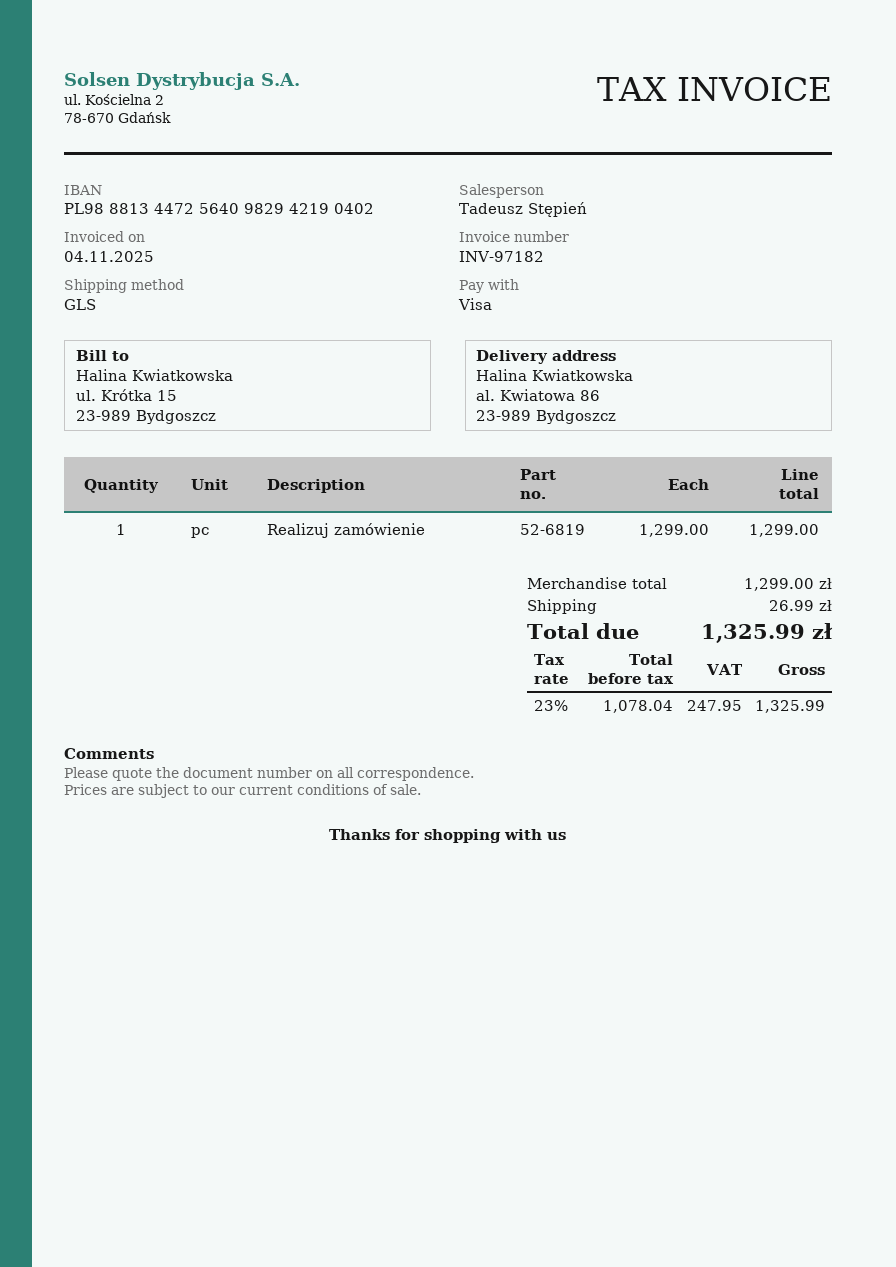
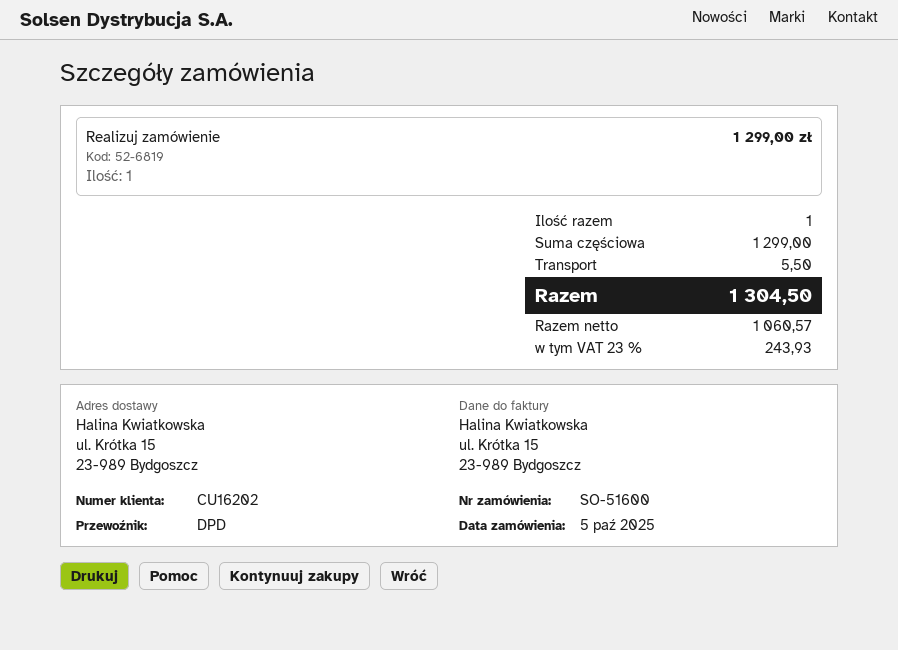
shipping method: GLS -> DPD
ship to: al. Kwiatowa 86, 23-989 Bydgoszcz -> ul. Krótka 15, 23-989 Bydgoszcz
shipping: 26.99 -> 5.50
net: 1078.04 -> 1060.57
tax: 23% = 247.95 -> 23% = 243.93
total: 1325.99 -> 1304.50

